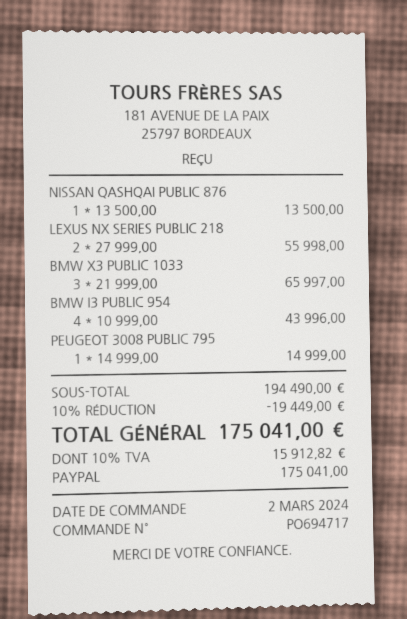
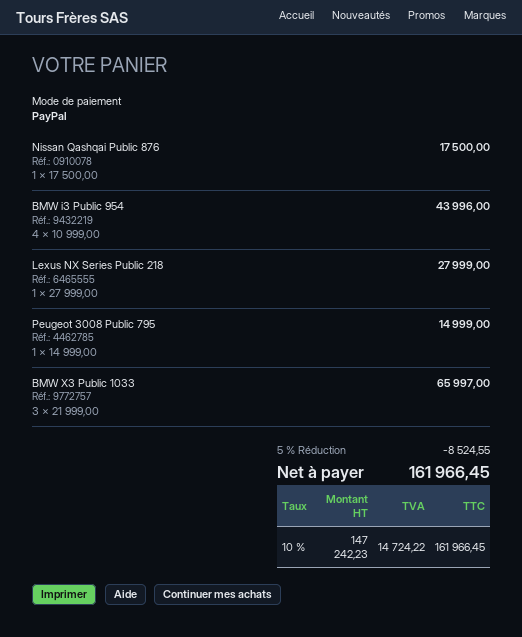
NISSAN QASHQAI PUBLIC 876: 1 x 13500.00 = 13500.00 -> 1 x 17500.00 = 17500.00
LEXUS NX SERIES PUBLIC 218: 2 x 27999.00 = 55998.00 -> 1 x 27999.00 = 27999.00
discount: 10% = 19449.00 -> 5% = 8524.55
tax: 10% = 15912.82 -> 10% = 14724.22
total: 175041.00 -> 161966.45

